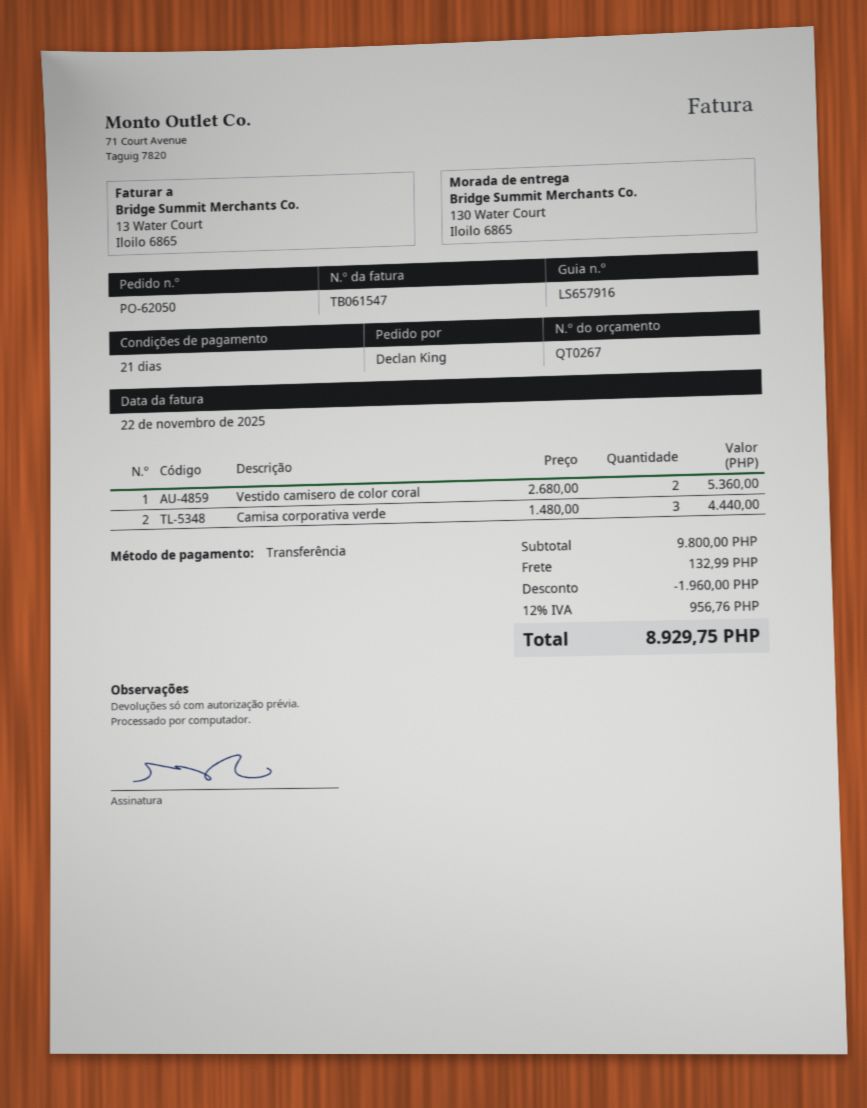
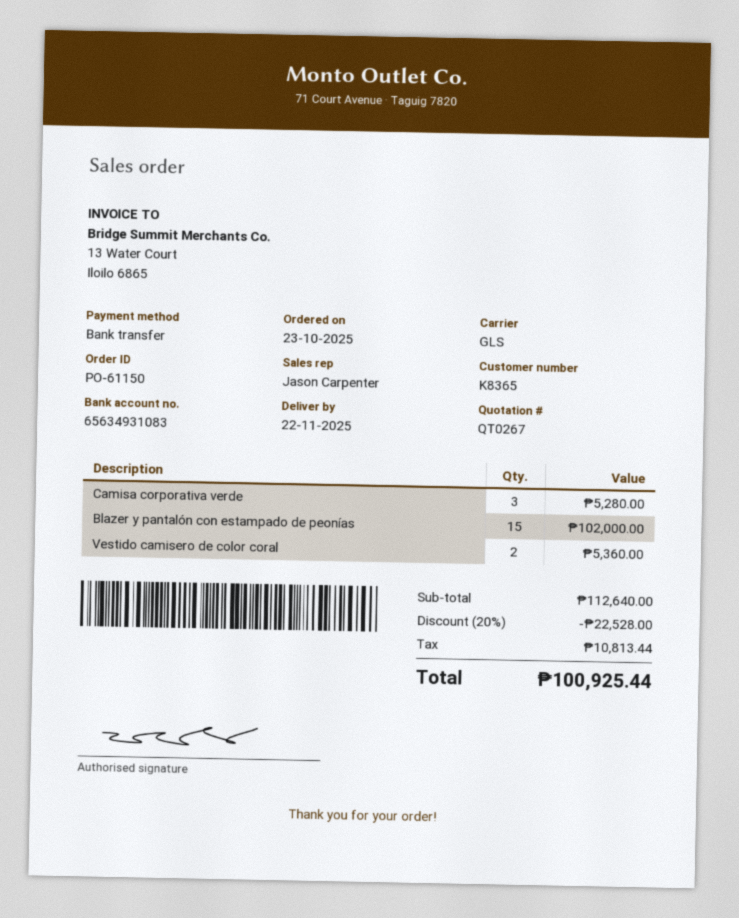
order number: PO-62050 -> PO-61150
Camisa corporativa verde: 3 for 4440.00 -> 3 for 5280.00
Blazer y pantalón con estampado de peonías: none -> 15 for 102000.00
subtotal: 9800.00 -> 112640.00
discount: 1960.00 -> 22528.00
shipping: 132.99 -> none
tax: 956.76 -> 10813.44
total: 8929.75 -> 100925.44

